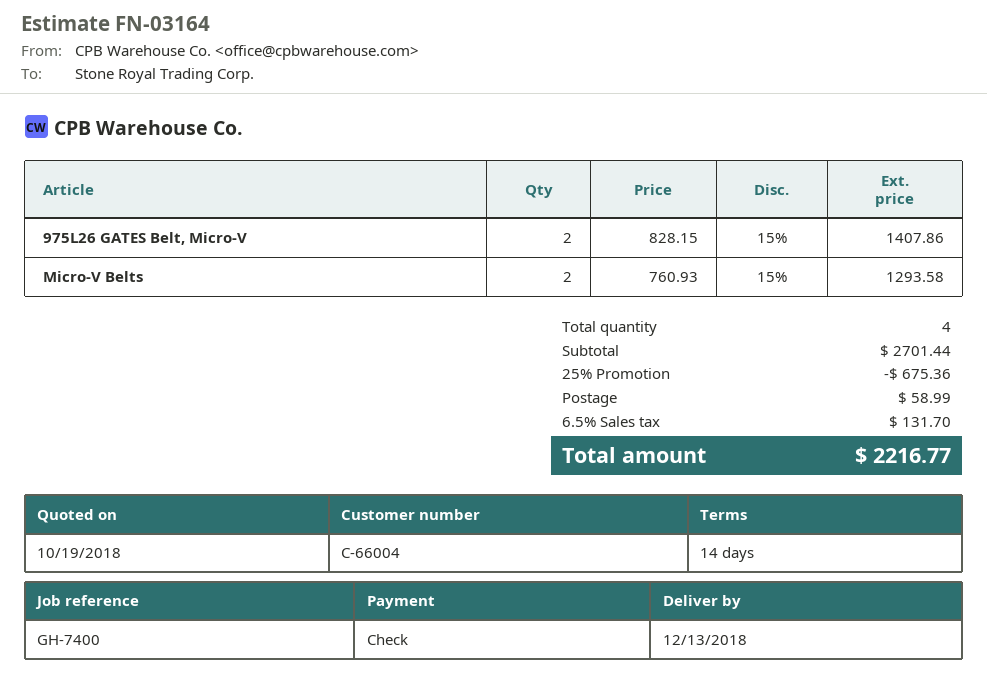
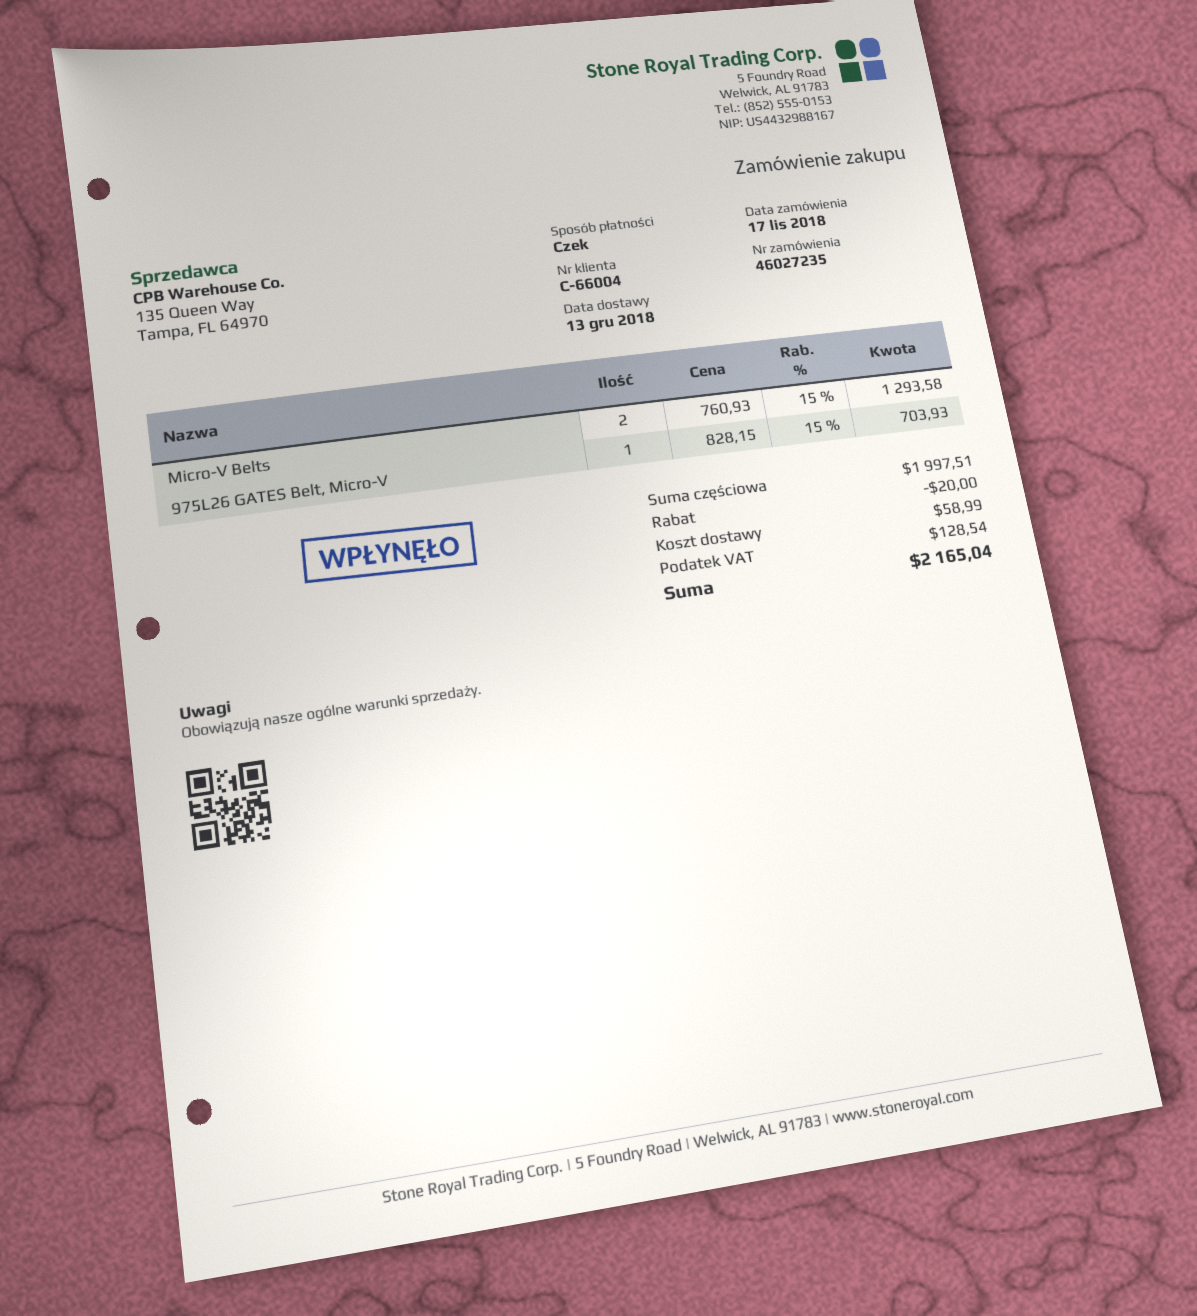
975L26 GATES Belt, Micro-V: 2 x 828.15 - 15% = 1407.86 -> 1 x 828.15 - 15% = 703.93
subtotal: 2701.44 -> 1997.51
discount: 675.36 -> 20.00
tax: 131.70 -> 128.54
total: 2216.77 -> 2165.04

